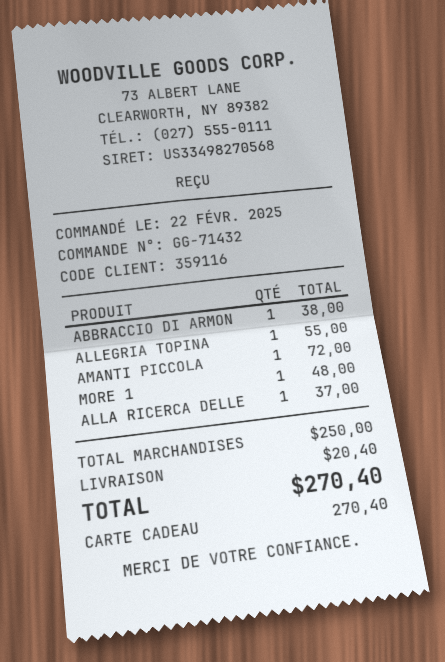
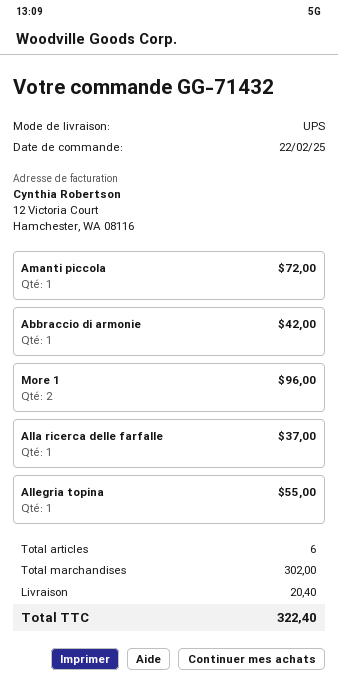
ABBRACCIO DI ARMON: 1 for 38.00 -> 1 for 42.00
MORE 1: 1 for 48.00 -> 2 for 96.00
subtotal: 250.00 -> 302.00
total: 270.40 -> 322.40

